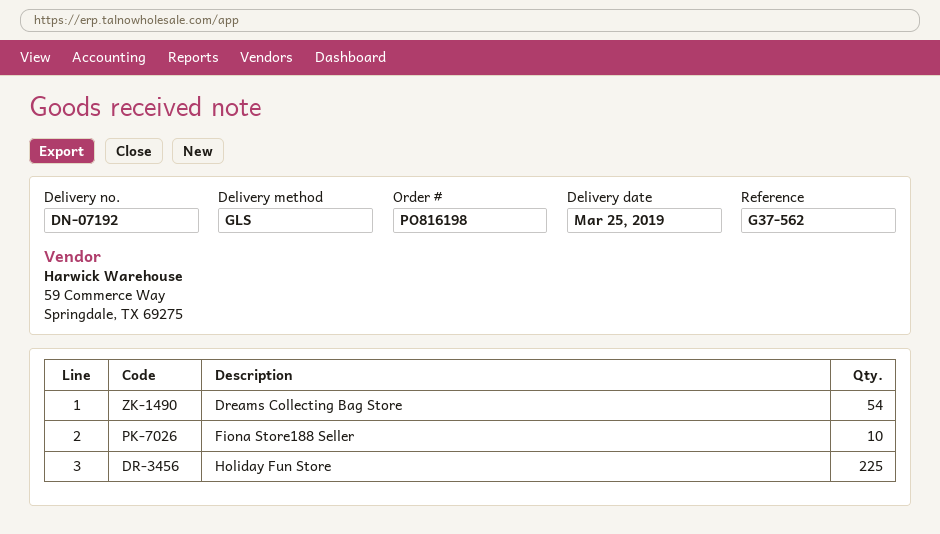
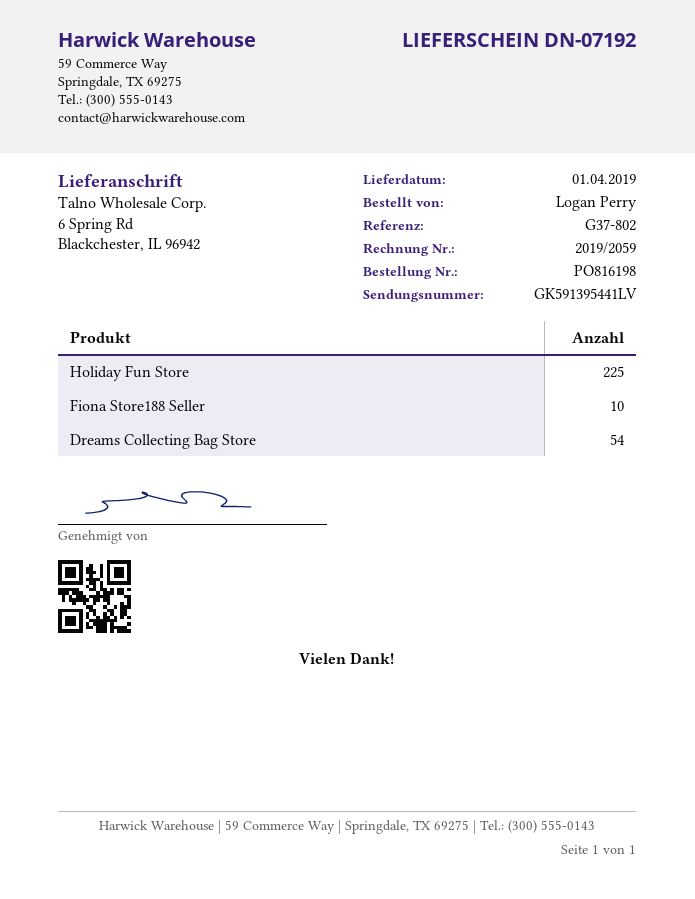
delivery date: 2019-03-25 -> 2019-04-01
reference: G37-562 -> G37-802

